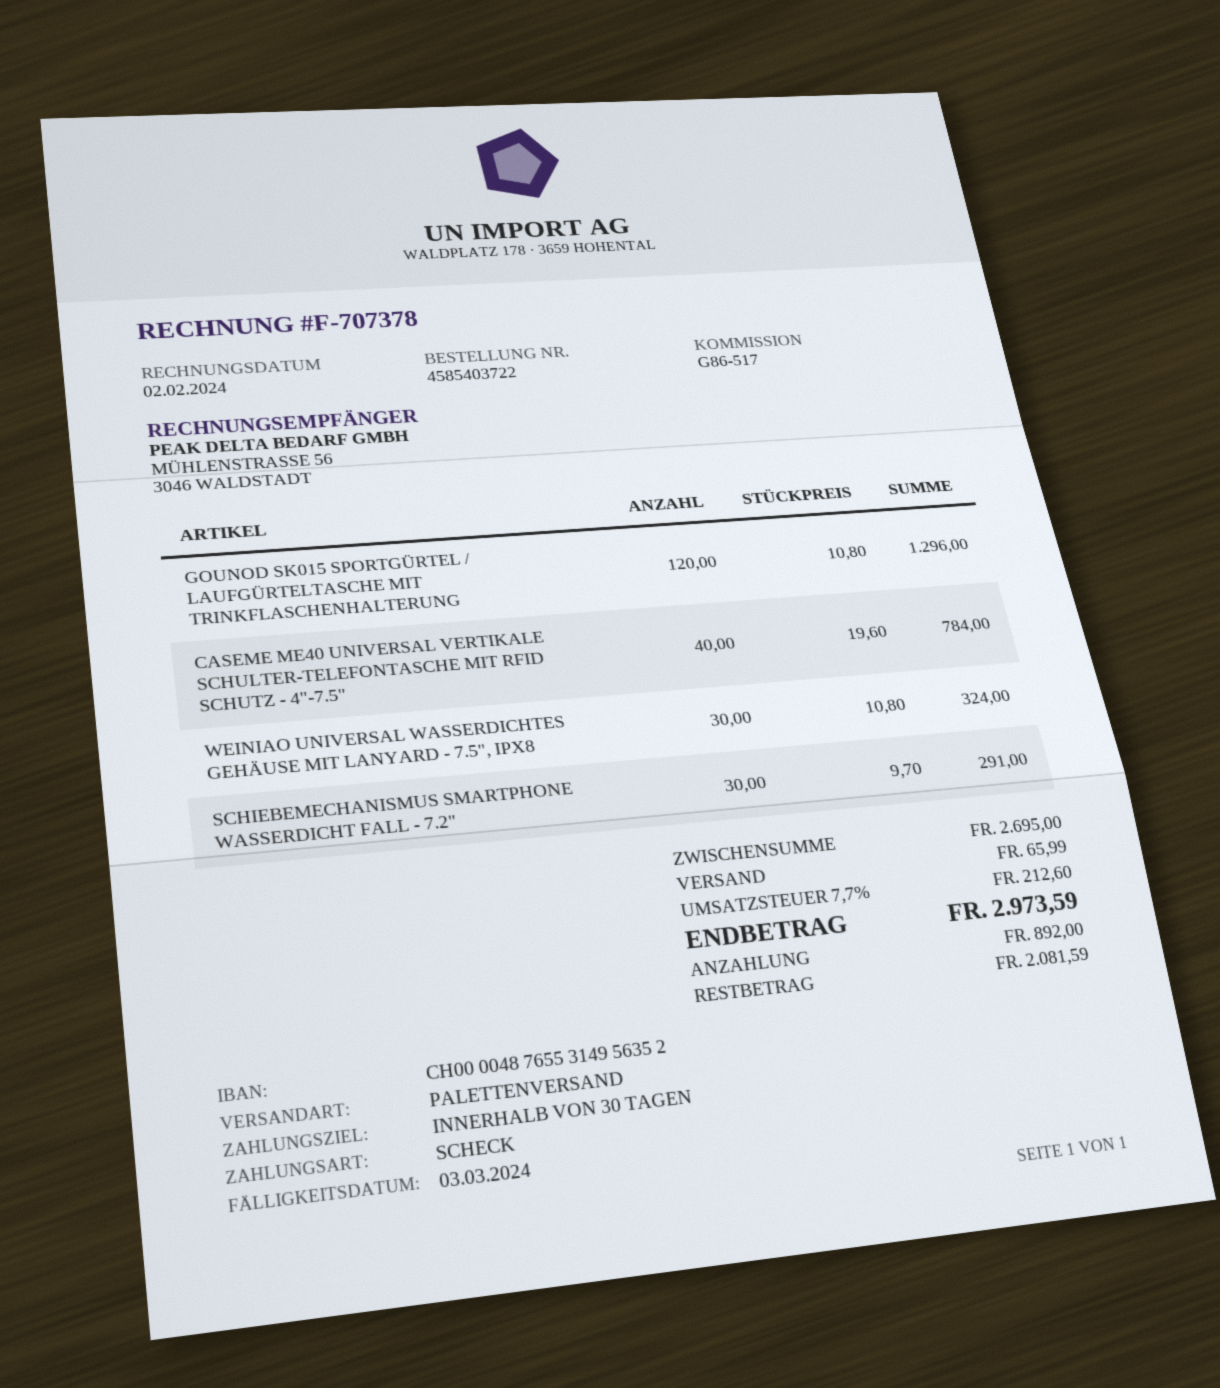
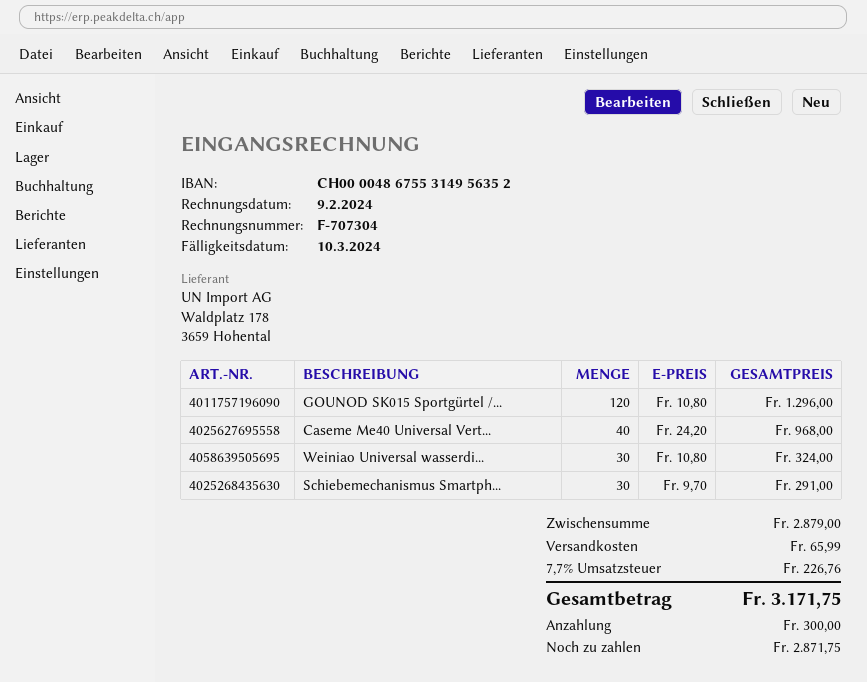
invoice number: F-707378 -> F-707304
invoice date: 2024-02-02 -> 2024-02-09
due date: 2024-03-03 -> 2024-03-10
bank account: CH0000487655314956352 -> CH0000486755314956352
CASEME ME40 UNIVERSAL VERTIKALE SCHULTER-TELEFONTASCHE MIT RFID SCHUTZ - 4"-7.5": 40 x 19.60 = 784.00 -> 40 x 24.20 = 968.00
subtotal: 2695.00 -> 2879.00
tax: 7.7% = 212.60 -> 7.7% = 226.76
total: 2973.59 -> 3171.75
deposit: 892.00 -> 300.00
balance: 2081.59 -> 2871.75

